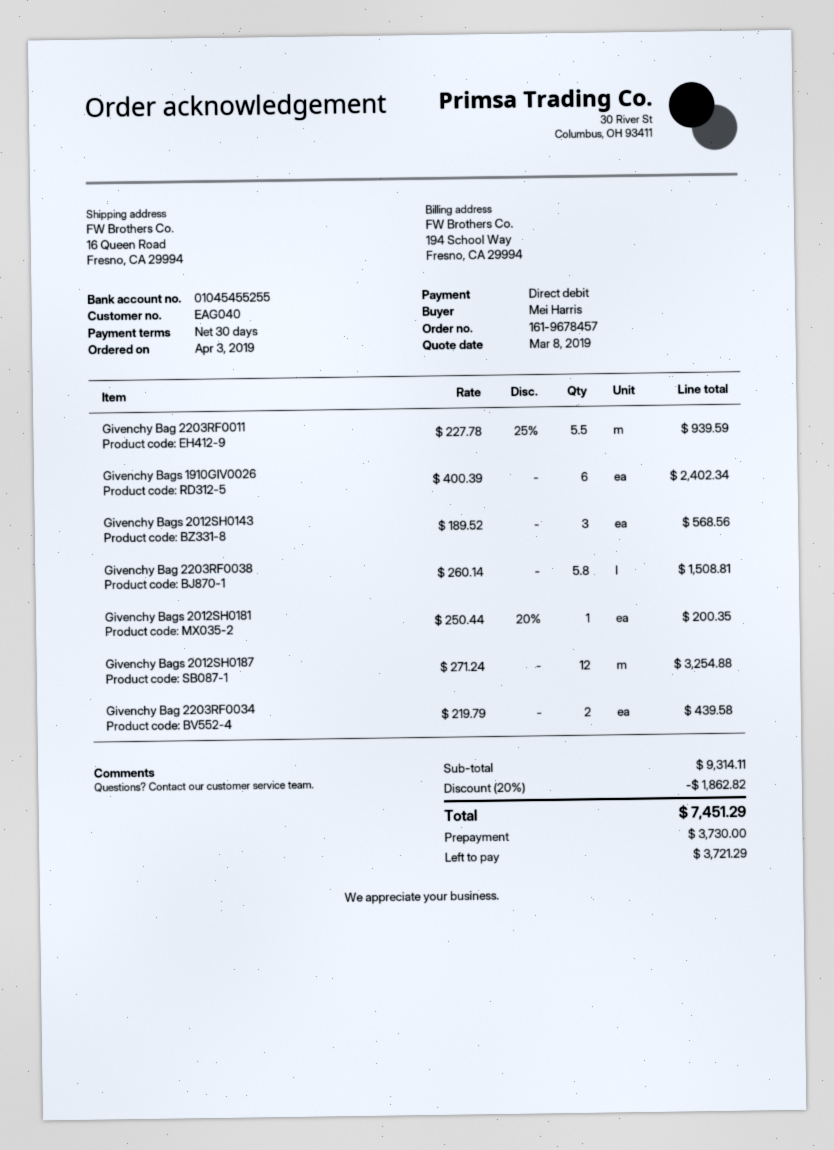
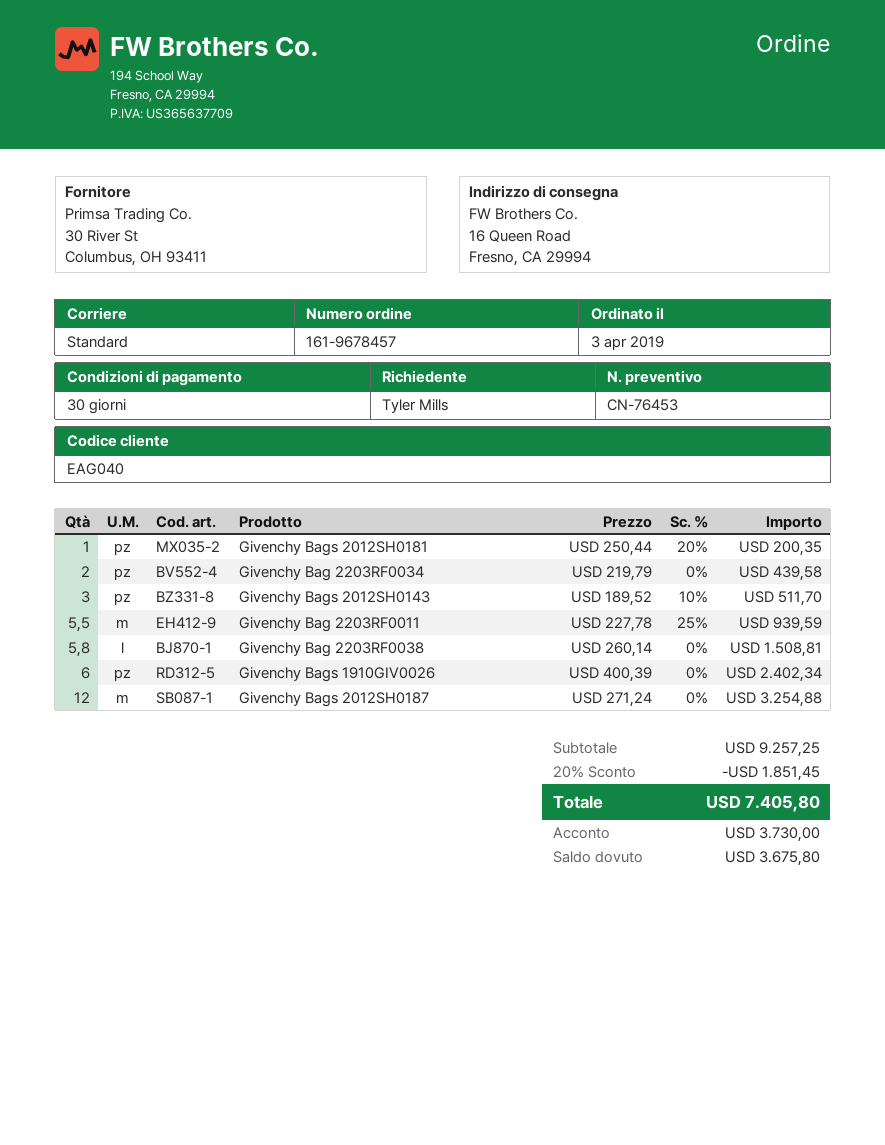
ordered by: Mei Harris -> Tyler Mills
Givenchy Bags 2012SH0143: 3 x 189.52 = 568.56 -> 3 x 189.52 - 10% = 511.70
subtotal: 9314.11 -> 9257.25
discount: 20% = 1862.82 -> 20% = 1851.45
total: 7451.29 -> 7405.80
balance: 3721.29 -> 3675.80

